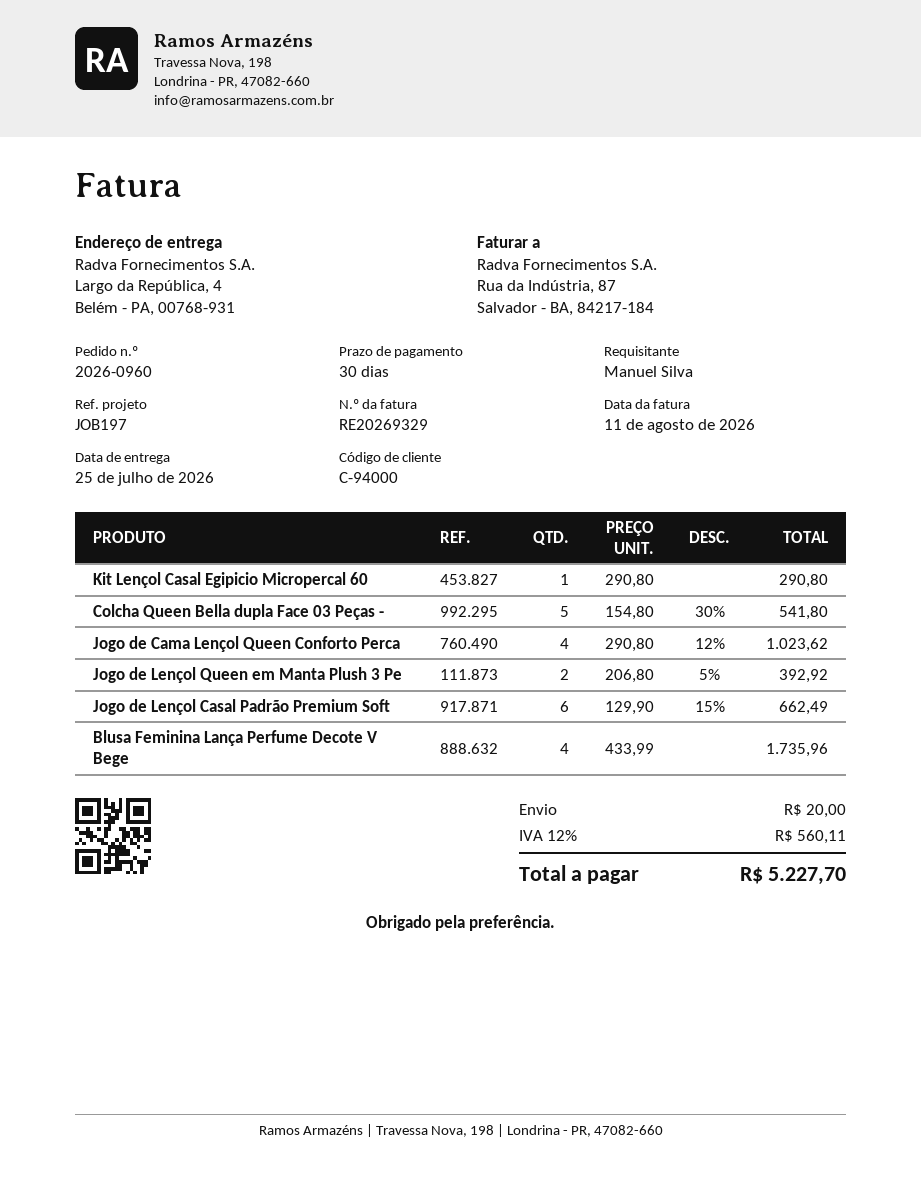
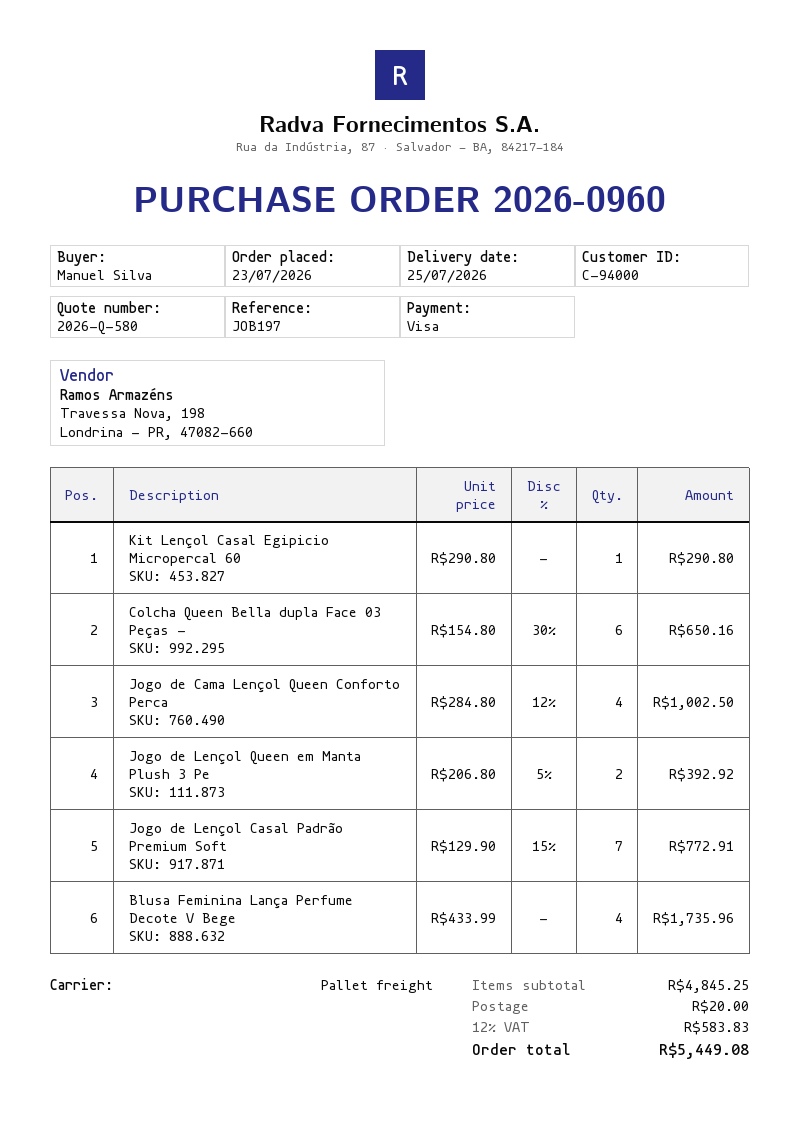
Colcha Queen Bella dupla Face 03 Peças -: 5 x 154.80 - 30% = 541.80 -> 6 x 154.80 - 30% = 650.16
Jogo de Cama Lençol Queen Conforto Perca: 4 x 290.80 - 12% = 1023.62 -> 4 x 284.80 - 12% = 1002.50
Jogo de Lençol Casal Padrão Premium Soft: 6 x 129.90 - 15% = 662.49 -> 7 x 129.90 - 15% = 772.91
tax: 12% = 560.11 -> 12% = 583.83
total: 5227.70 -> 5449.08

